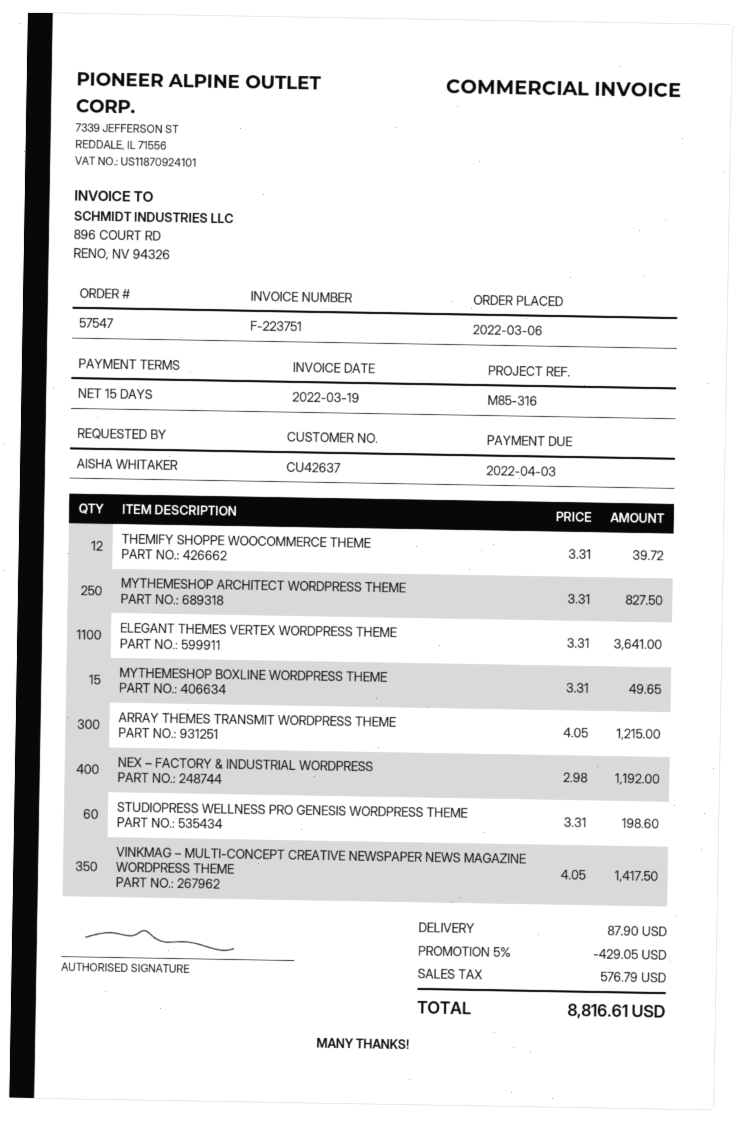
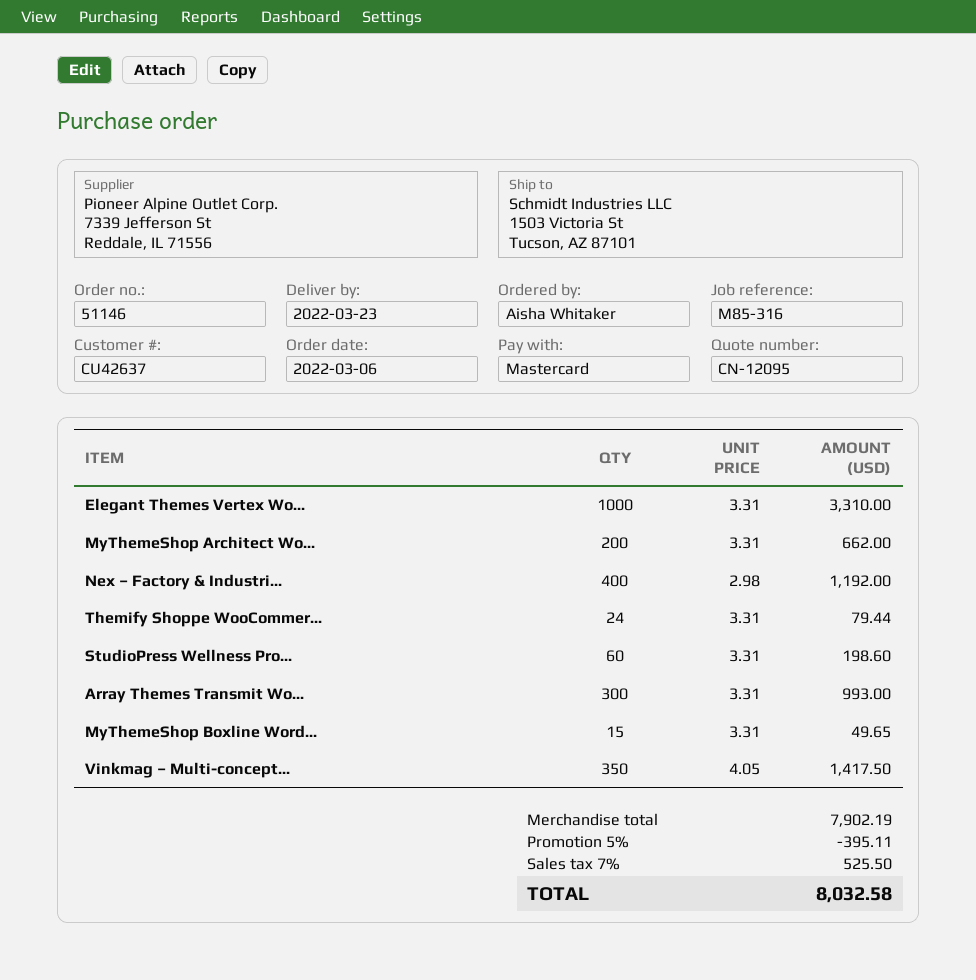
order number: 57547 -> 51146
THEMIFY SHOPPE WOOCOMMERCE THEME: 12 x 3.31 = 39.72 -> 24 x 3.31 = 79.44
MYTHEMESHOP ARCHITECT WORDPRESS THEME: 250 x 3.31 = 827.50 -> 200 x 3.31 = 662.00
ELEGANT THEMES VERTEX WORDPRESS THEME: 1100 x 3.31 = 3641.00 -> 1000 x 3.31 = 3310.00
ARRAY THEMES TRANSMIT WORDPRESS THEME: 300 x 4.05 = 1215.00 -> 300 x 3.31 = 993.00
discount: 5% = 429.05 -> 5% = 395.11
shipping: 87.90 -> none
tax: 576.79 -> 525.50
total: 8816.61 -> 8032.58

